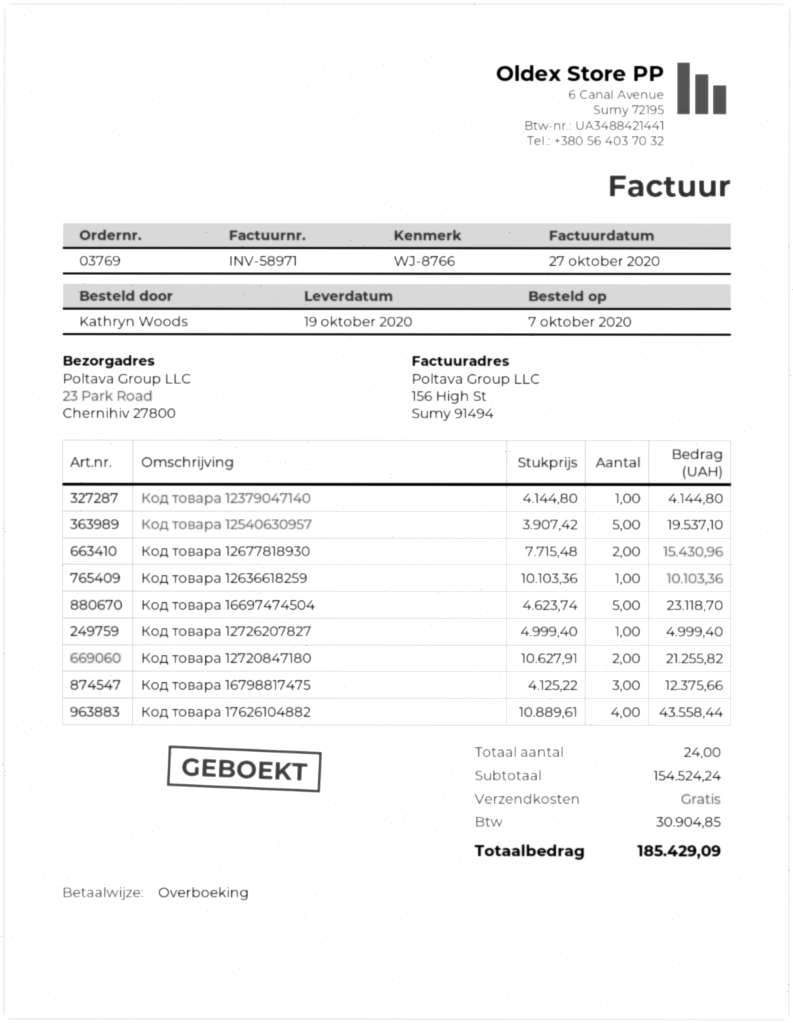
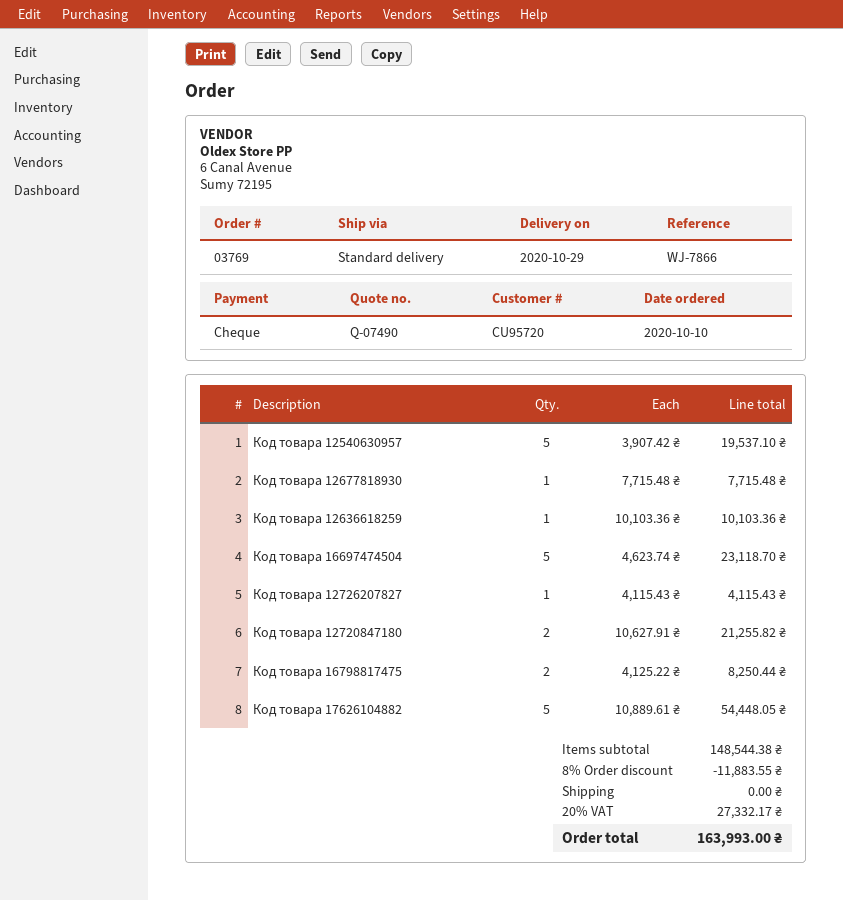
order date: 2020-10-07 -> 2020-10-10
delivery date: 2020-10-19 -> 2020-10-29
reference: WJ-8766 -> WJ-7866
payment method: bank transfer -> cheque
Код товара 12379047140: 1 x 4144.80 = 4144.80 -> none
Код товара 12677818930: 2 x 7715.48 = 15430.96 -> 1 x 7715.48 = 7715.48
Код товара 12726207827: 1 x 4999.40 = 4999.40 -> 1 x 4115.43 = 4115.43
Код товара 16798817475: 3 x 4125.22 = 12375.66 -> 2 x 4125.22 = 8250.44
Код товара 17626104882: 4 x 10889.61 = 43558.44 -> 5 x 10889.61 = 54448.05
subtotal: 154524.24 -> 148544.38
discount: none -> 8% = 11883.55
tax: 30904.85 -> 27332.17
total: 185429.09 -> 163993.00

